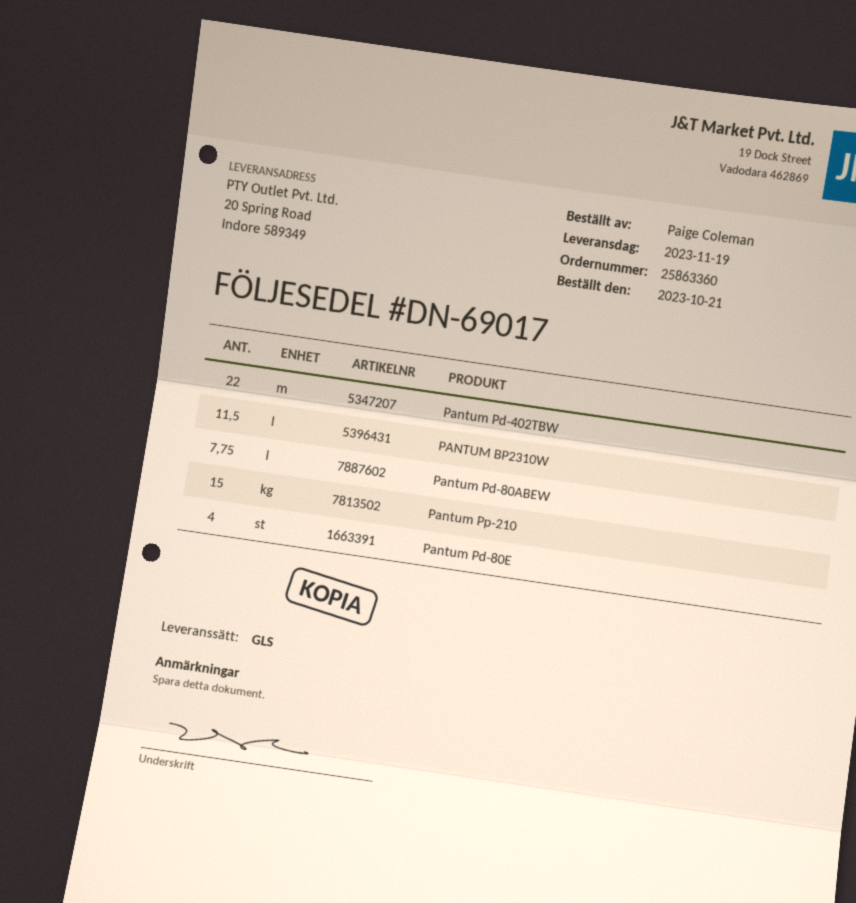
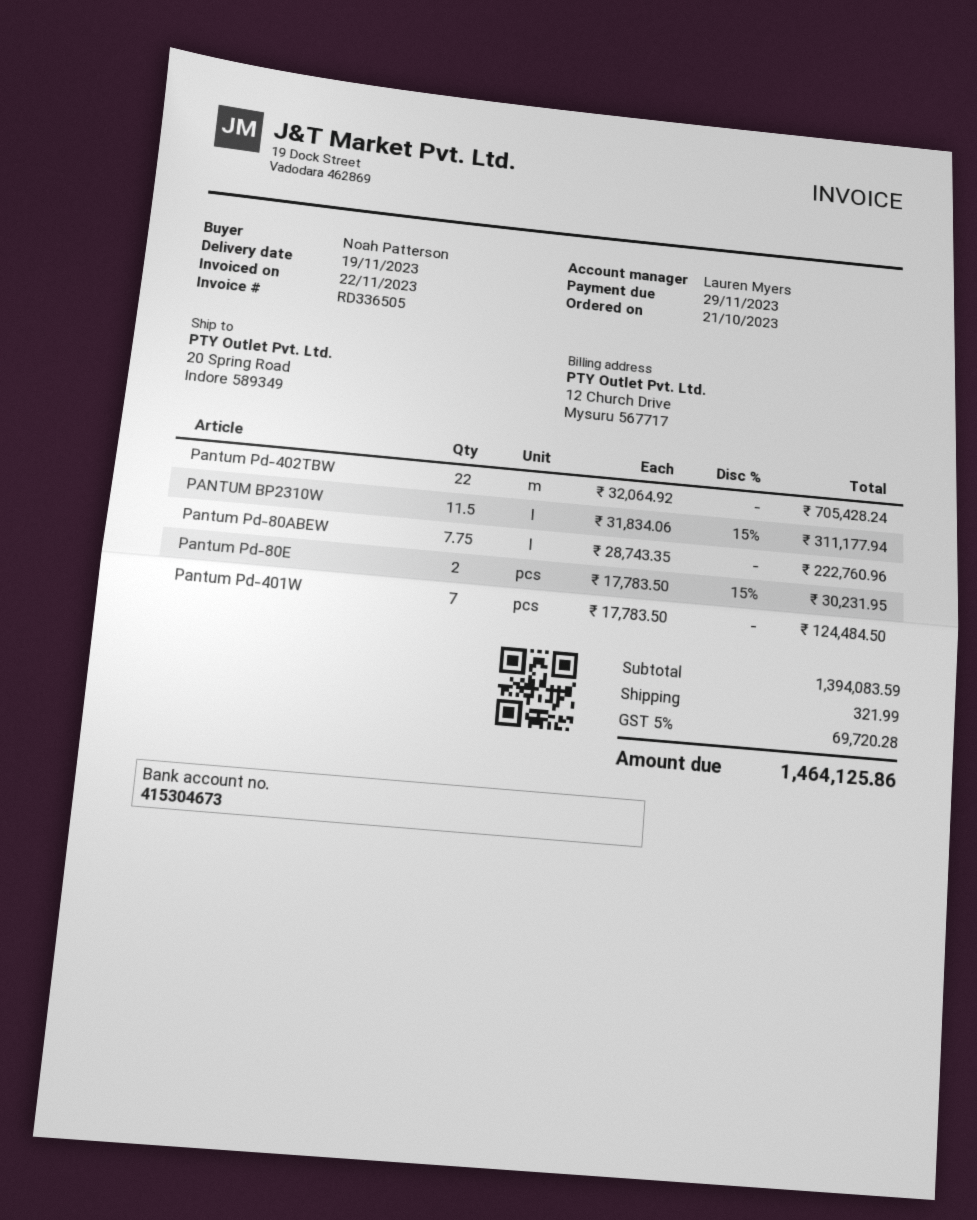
ordered by: Paige Coleman -> Noah Patterson
Pantum Pp-210: 15 -> none
Pantum Pd-80E: 4 -> 2
Pantum Pd-401W: none -> 7

